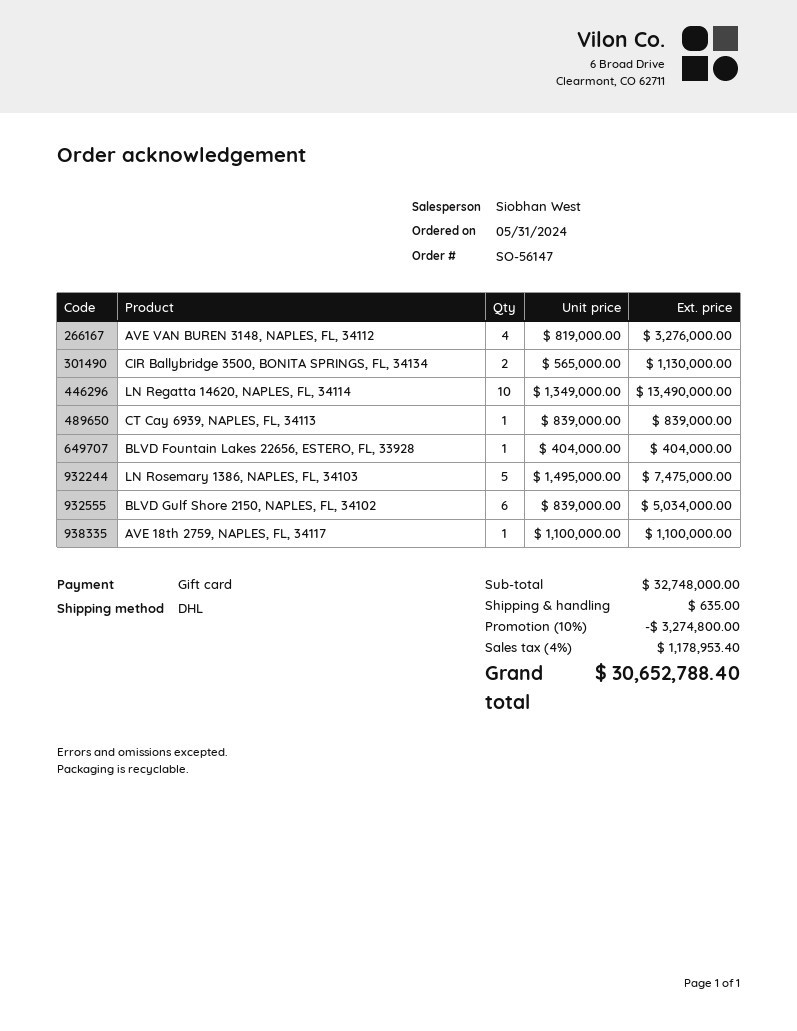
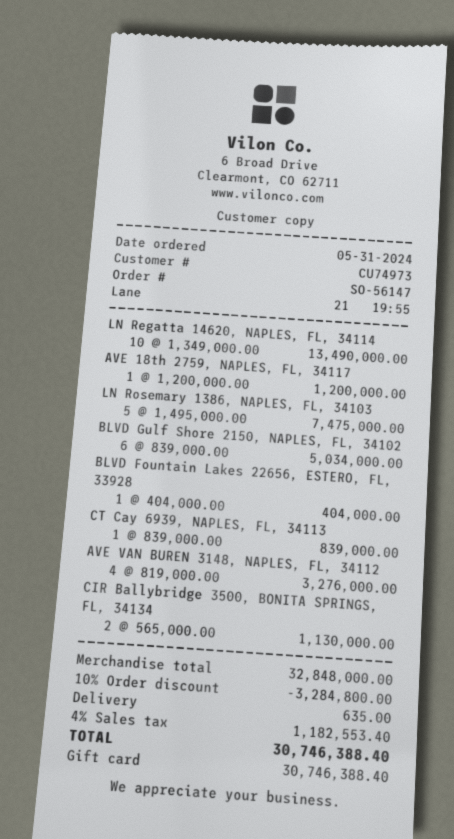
AVE 18th 2759, NAPLES, FL, 34117: 1 x 1100000.00 = 1100000.00 -> 1 x 1200000.00 = 1200000.00
subtotal: 32748000.00 -> 32848000.00
discount: 10% = 3274800.00 -> 10% = 3284800.00
tax: 4% = 1178953.40 -> 4% = 1182553.40
total: 30652788.40 -> 30746388.40

